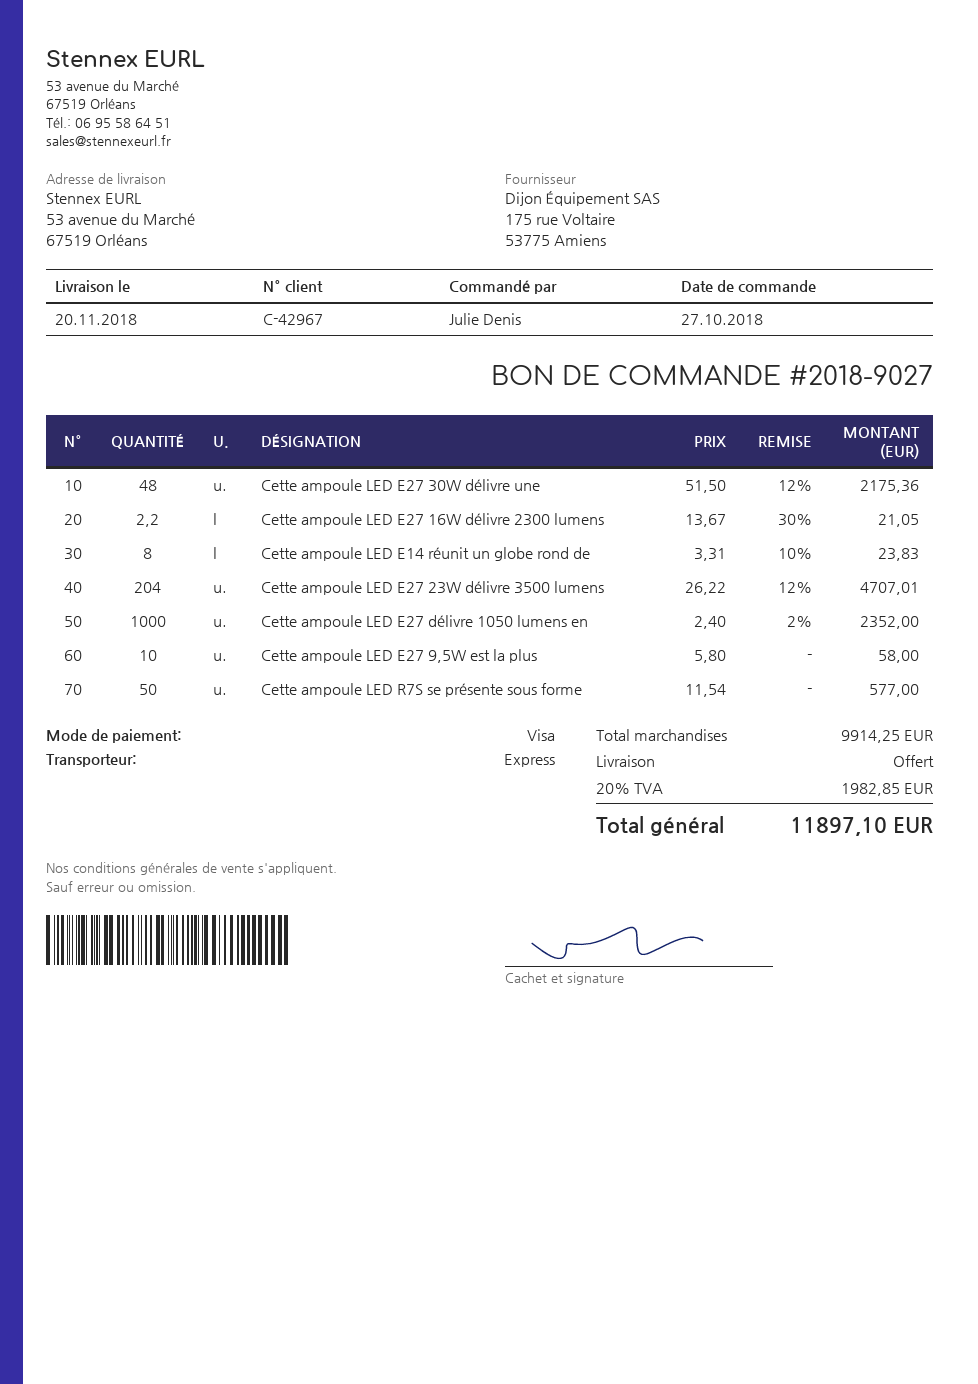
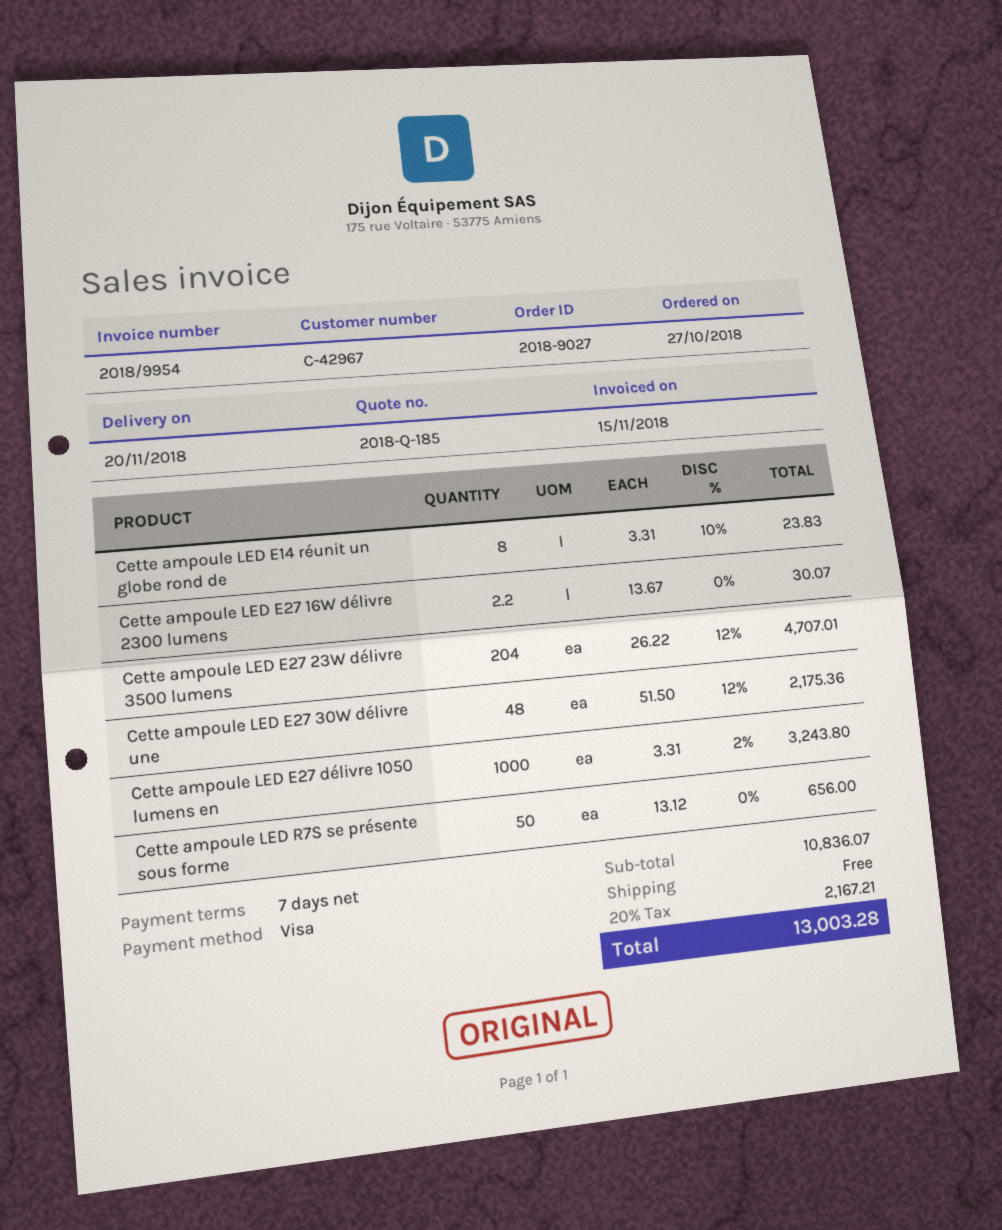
Cette ampoule LED E27 16W délivre 2300 lumens: 2.2 x 13.67 - 30% = 21.05 -> 2.2 x 13.67 = 30.07
Cette ampoule LED E27 délivre 1050 lumens en: 1000 x 2.40 - 2% = 2352.00 -> 1000 x 3.31 - 2% = 3243.80
Cette ampoule LED E27 9,5W est la plus: 10 x 5.80 = 58.00 -> none
Cette ampoule LED R7S se présente sous forme: 50 x 11.54 = 577.00 -> 50 x 13.12 = 656.00
subtotal: 9914.25 -> 10836.07
tax: 20% = 1982.85 -> 20% = 2167.21
total: 11897.10 -> 13003.28

